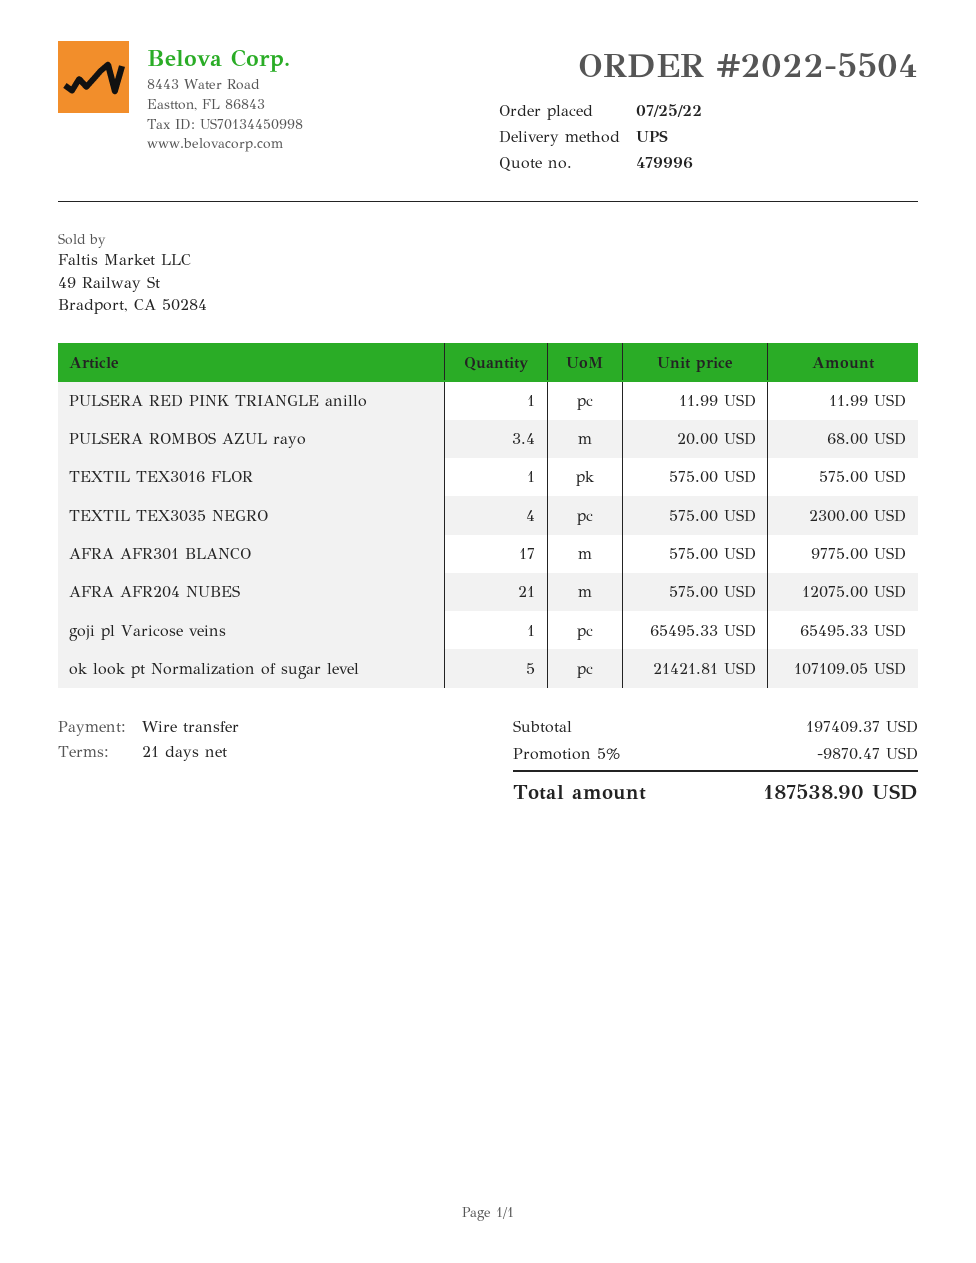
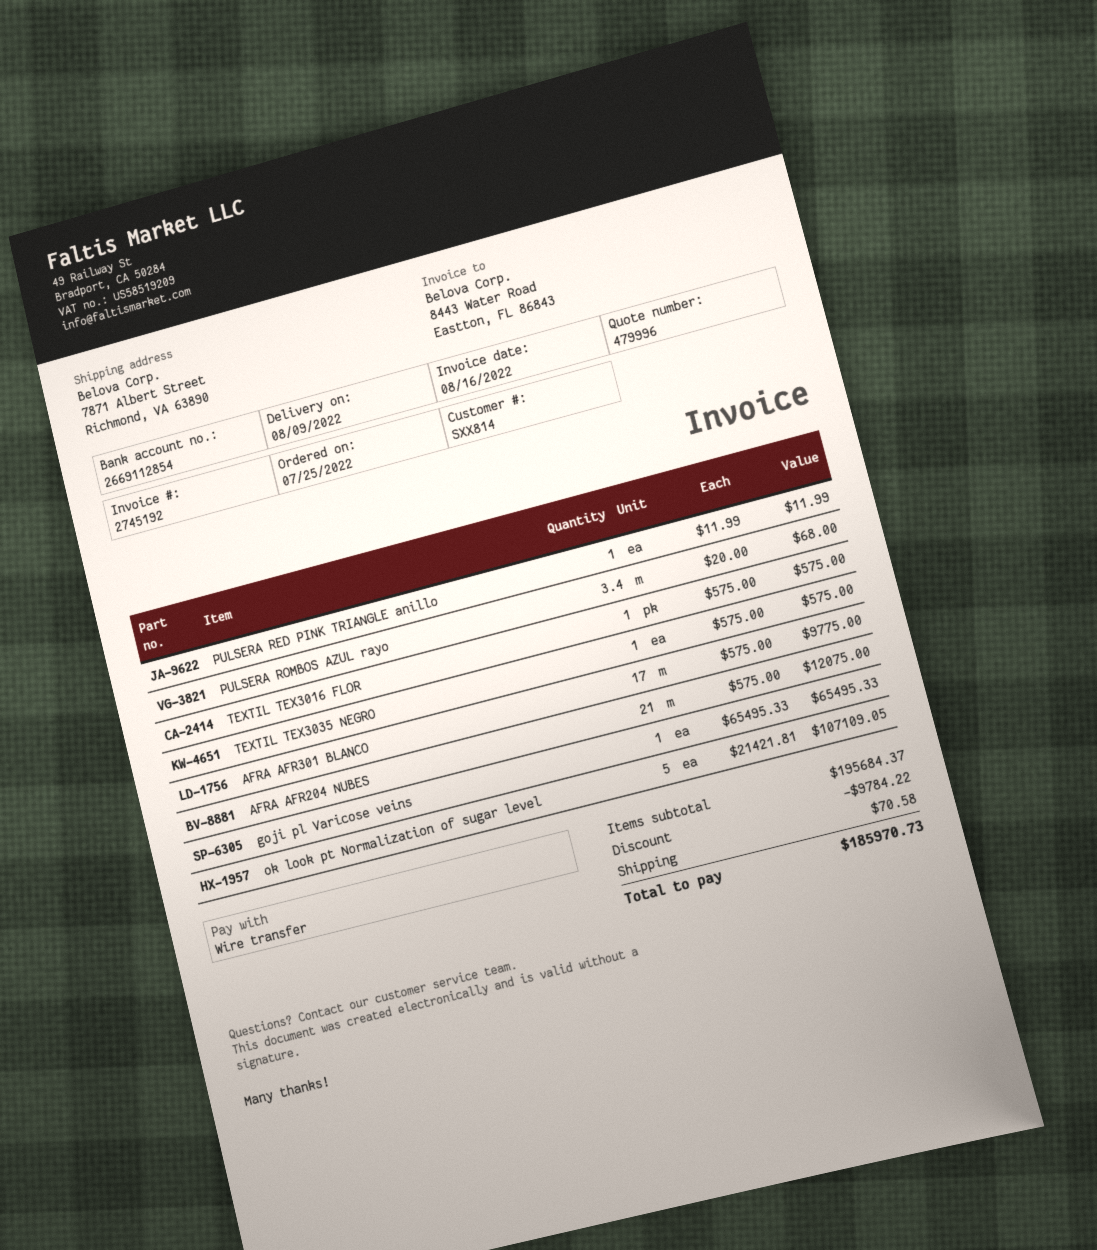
TEXTIL TEX3035 NEGRO: 4 x 575.00 = 2300.00 -> 1 x 575.00 = 575.00
subtotal: 197409.37 -> 195684.37
discount: 9870.47 -> 9784.22
shipping: none -> 70.58
total: 187538.90 -> 185970.73

